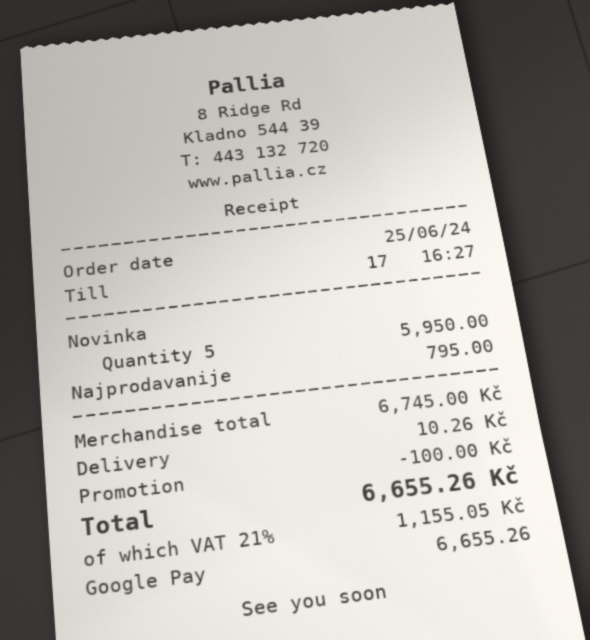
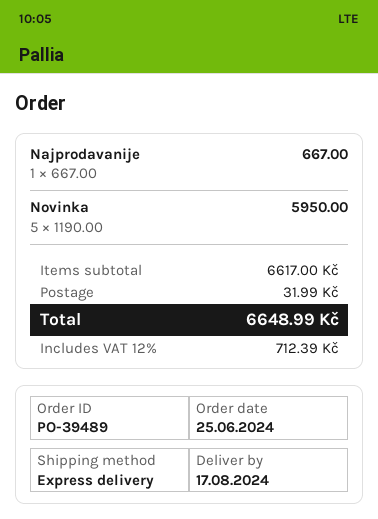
Najprodavanije: 1 for 795.00 -> 1 for 667.00
subtotal: 6745.00 -> 6617.00
discount: 100.00 -> none
shipping: 10.26 -> 31.99
tax: 21% = 1155.05 -> 12% = 712.39
total: 6655.26 -> 6648.99

